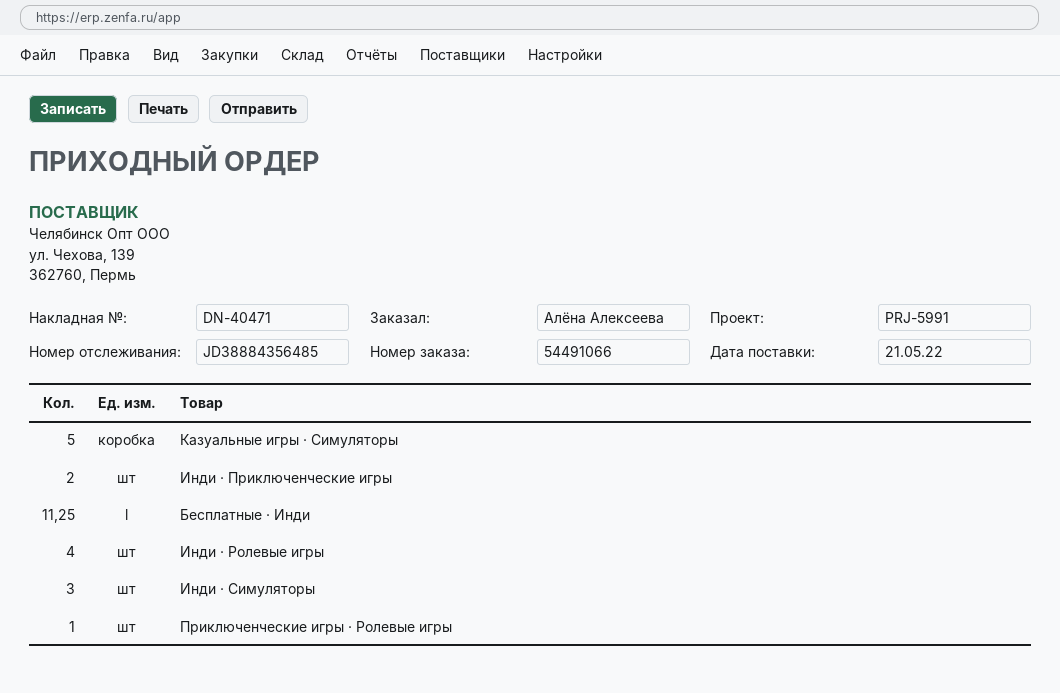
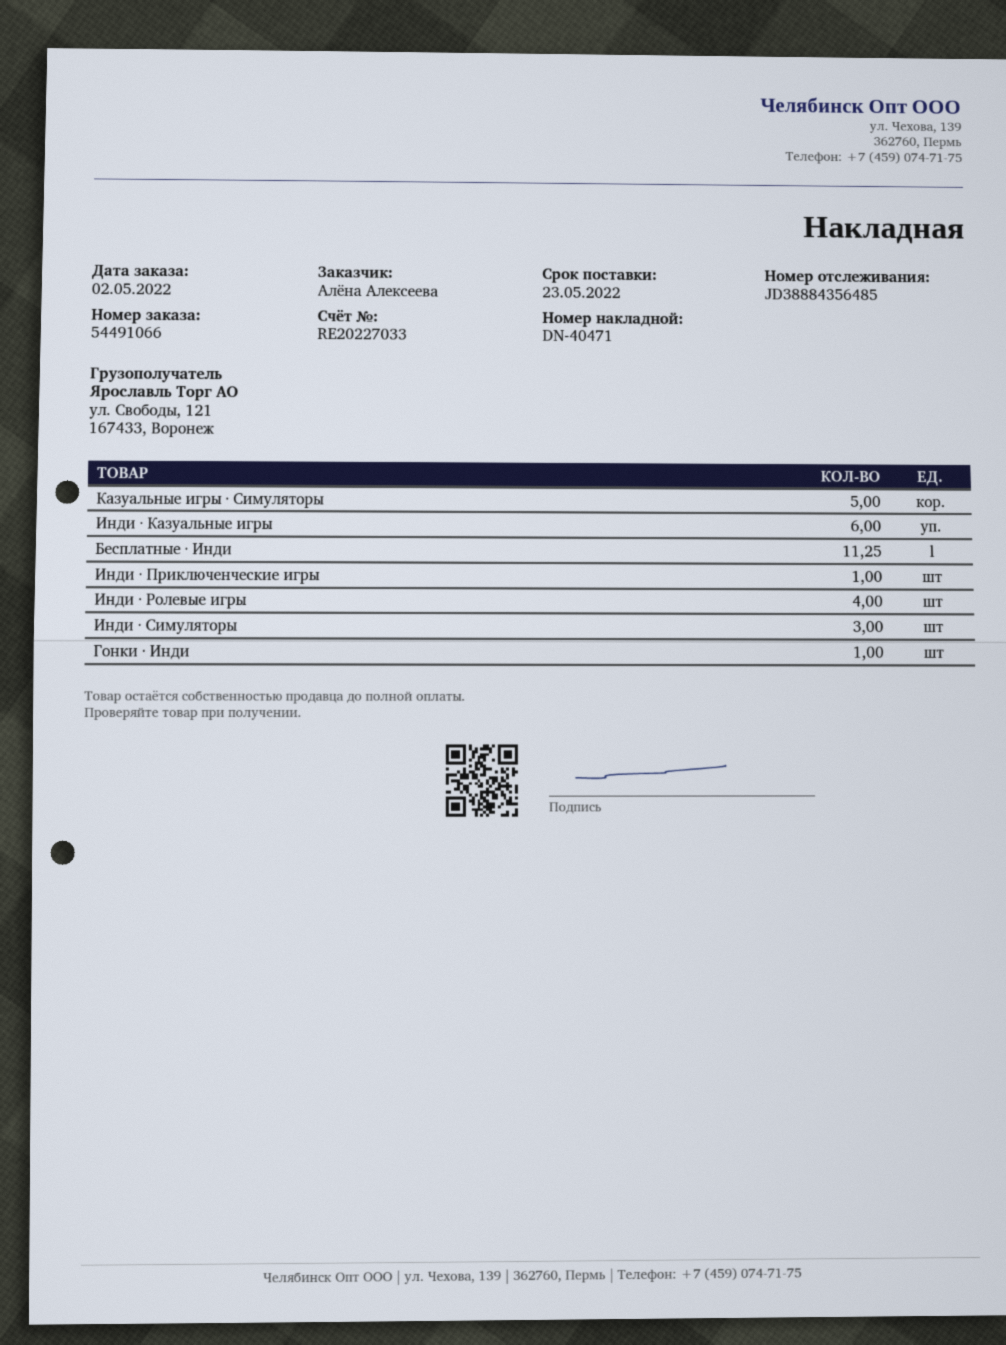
delivery date: 2022-05-21 -> 2022-05-23
Инди · Приключенческие игры: 2 -> 1
Приключенческие игры · Ролевые игры: 1 -> none
Инди · Казуальные игры: none -> 6
Гонки · Инди: none -> 1

